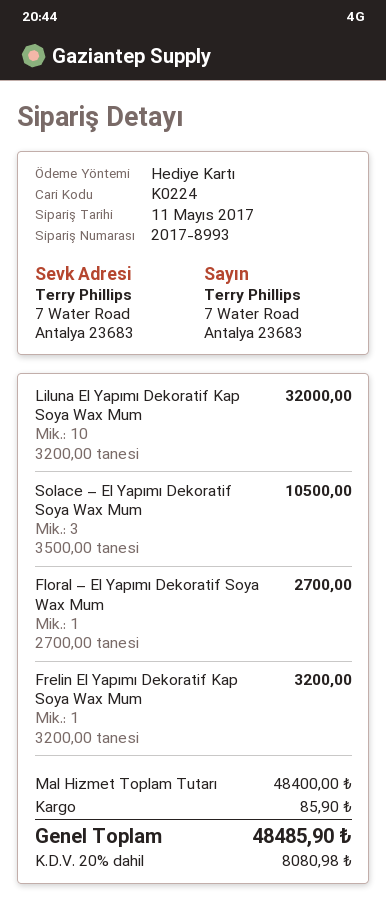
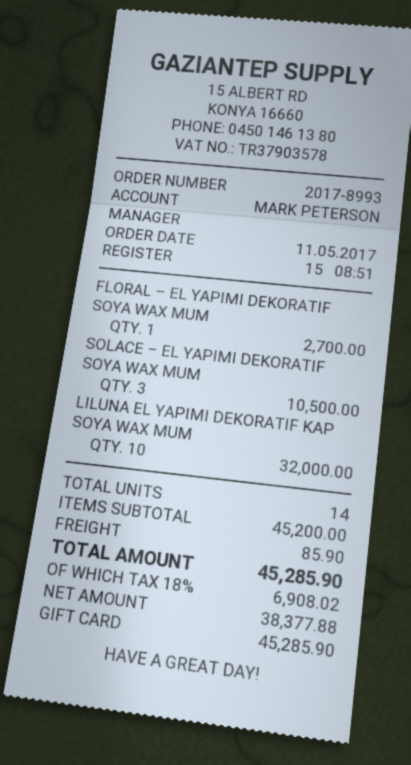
Frelin El Yapımı Dekoratif Kap Soya Wax Mum: 1 for 3200.00 -> none
subtotal: 48400.00 -> 45200.00
tax: 20% = 8080.98 -> 18% = 6908.02
total: 48485.90 -> 45285.90

